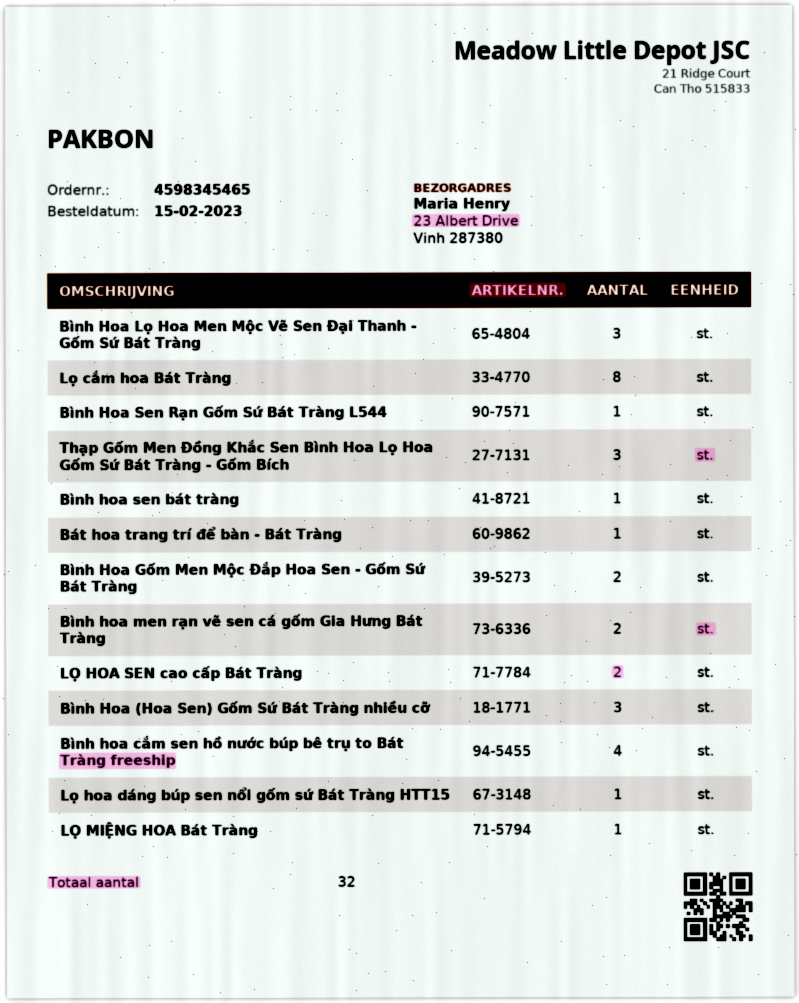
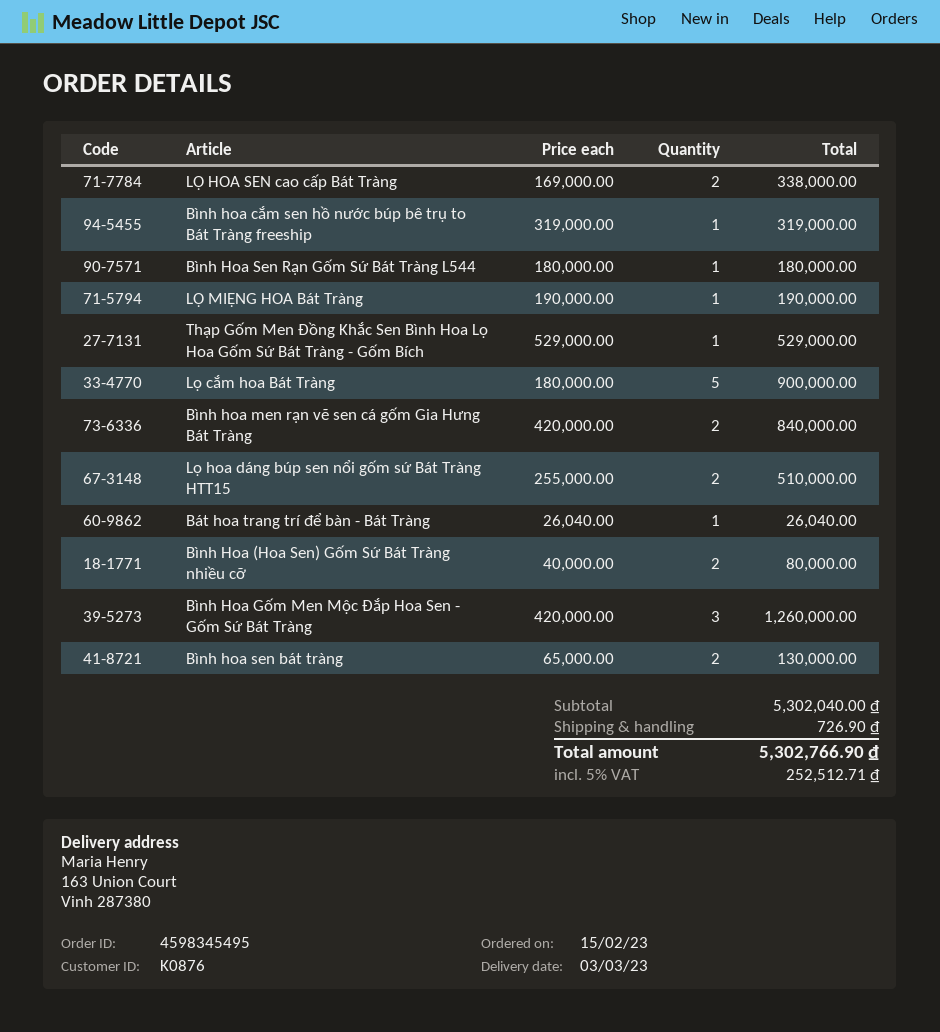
order number: 4598345465 -> 4598345495
ship to: 23 Albert Drive, Vinh 287380 -> 163 Union Court, Vinh 287380
Bình Hoa Lọ Hoa Men Mộc Vẽ Sen Đại Thanh - Gốm Sứ Bát Tràng: 3 -> none
Lọ cắm hoa Bát Tràng: 8 -> 5
Thạp Gốm Men Đồng Khắc Sen Bình Hoa Lọ Hoa Gốm Sứ Bát Tràng - Gốm Bích: 3 -> 1
Bình hoa sen bát tràng: 1 -> 2
Bình Hoa Gốm Men Mộc Đắp Hoa Sen - Gốm Sứ Bát Tràng: 2 -> 3
Bình Hoa (Hoa Sen) Gốm Sứ Bát Tràng nhiều cỡ: 3 -> 2
Bình hoa cắm sen hồ nước búp bê trụ to Bát Tràng freeship: 4 -> 1
Lọ hoa dáng búp sen nổi gốm sứ Bát Tràng HTT15: 1 -> 2

